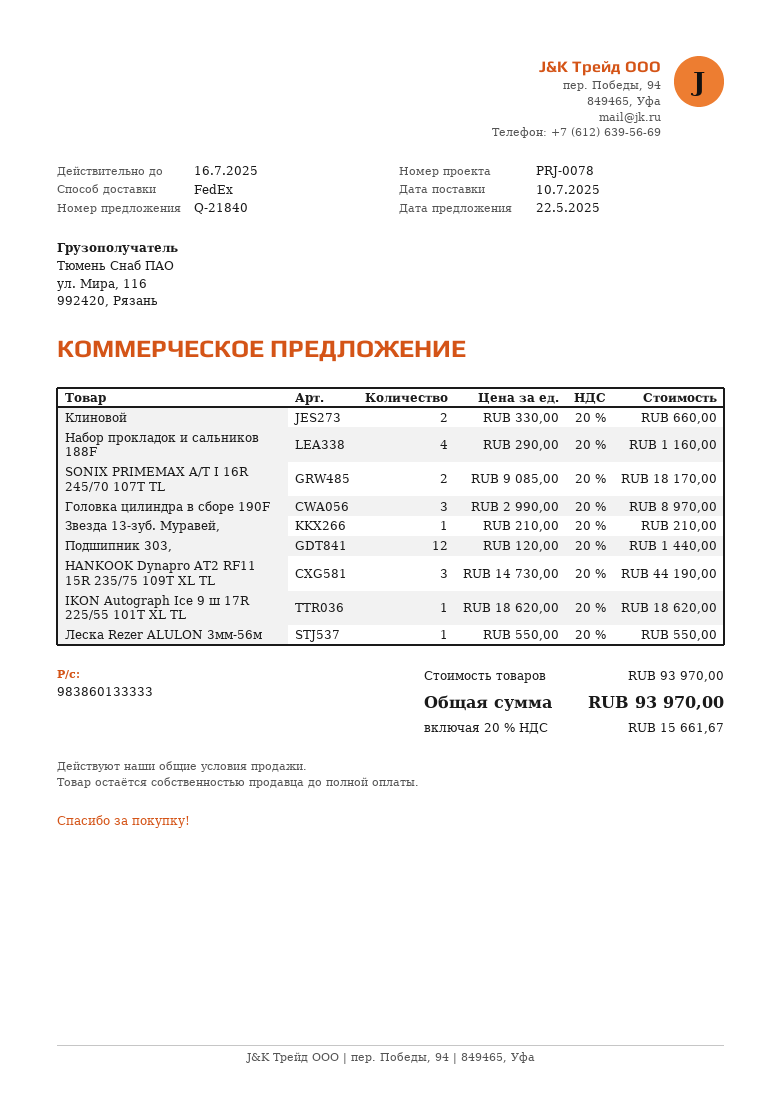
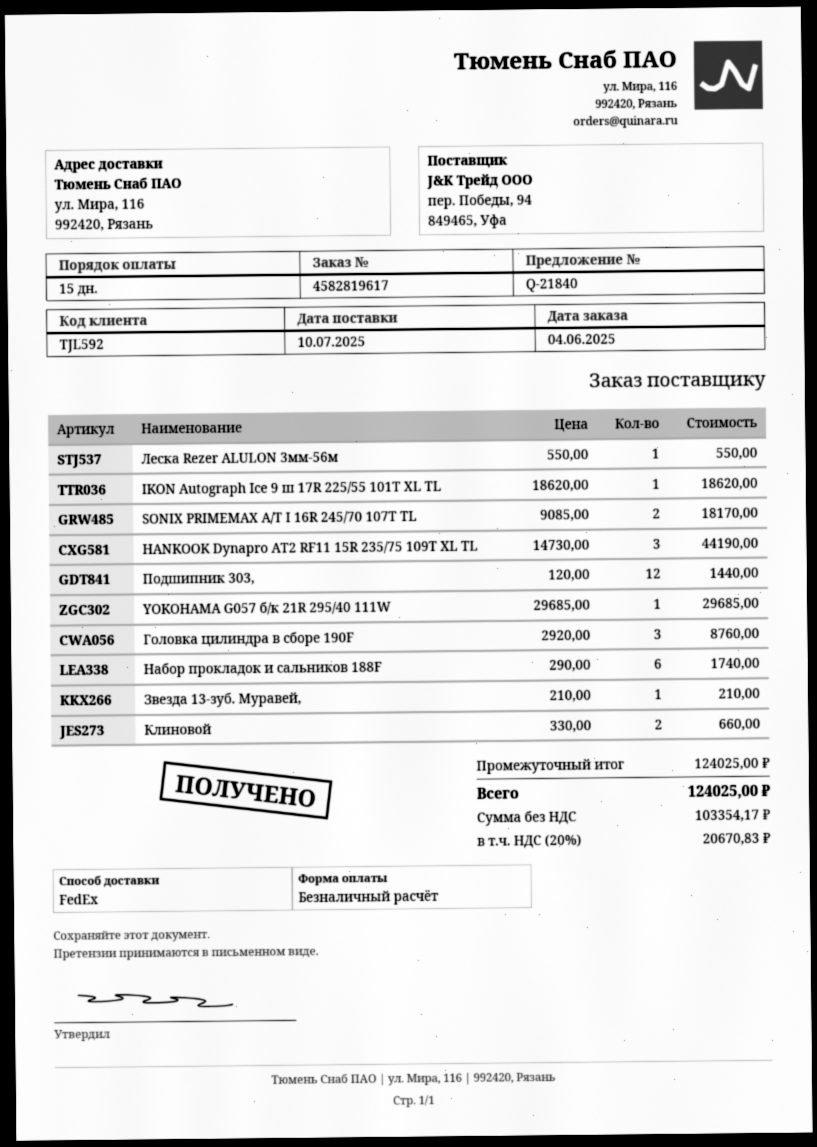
Набор прокладок и сальников 188F: 4 x 290.00 = 1160.00 -> 6 x 290.00 = 1740.00
Головка цилиндра в сборе 190F: 3 x 2990.00 = 8970.00 -> 3 x 2920.00 = 8760.00
YOKOHAMA G057 б/к 21R 295/40 111W: none -> 1 x 29685.00 = 29685.00
subtotal: 93970.00 -> 124025.00
tax: 20% = 15661.67 -> 20% = 20670.83
total: 93970.00 -> 124025.00

